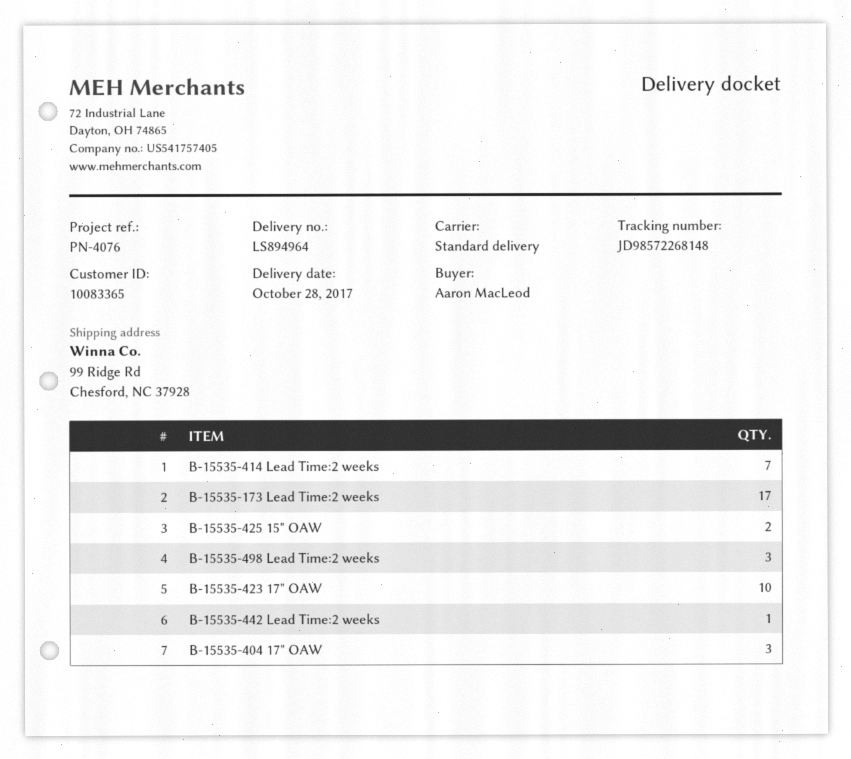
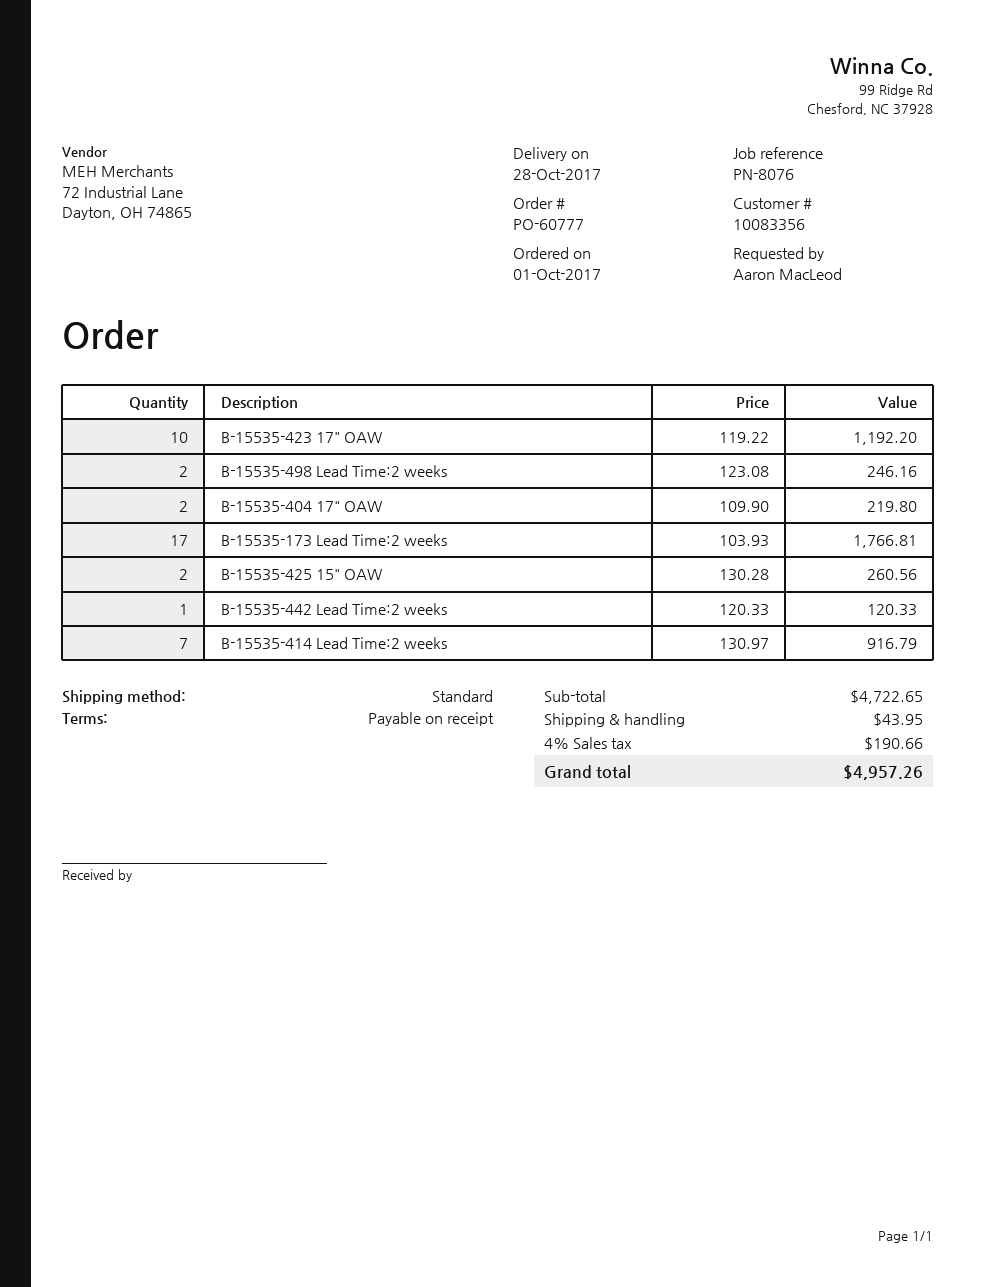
customer number: 10083365 -> 10083356
reference: PN-4076 -> PN-8076
B-15535-498 Lead Time:2 weeks: 3 -> 2
B-15535-404 17" OAW: 3 -> 2

